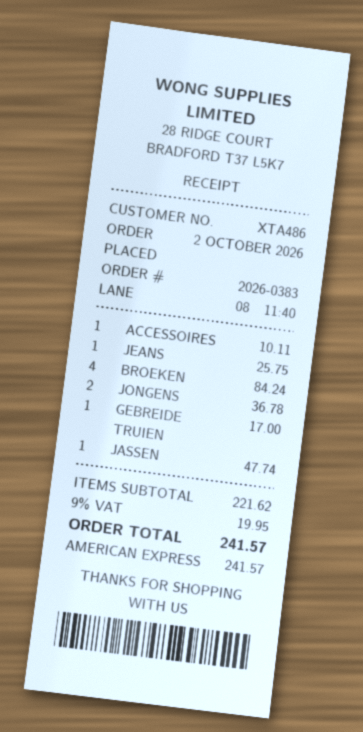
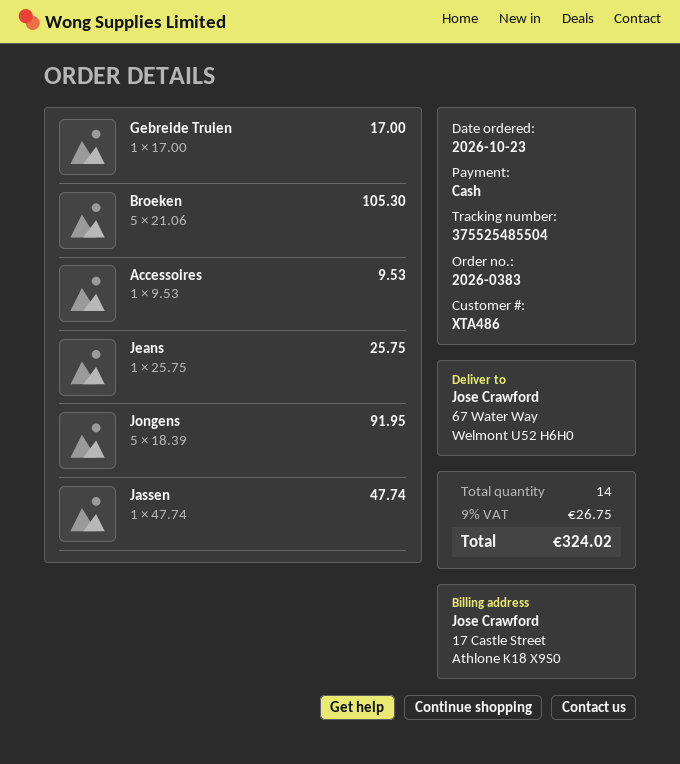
order date: 2026-10-02 -> 2026-10-23
payment method: American Express -> cash
ACCESSOIRES: 1 for 10.11 -> 1 for 9.53
BROEKEN: 4 for 84.24 -> 5 for 105.30
JONGENS: 2 for 36.78 -> 5 for 91.95
tax: 9% = 19.95 -> 9% = 26.75
total: 241.57 -> 324.02

